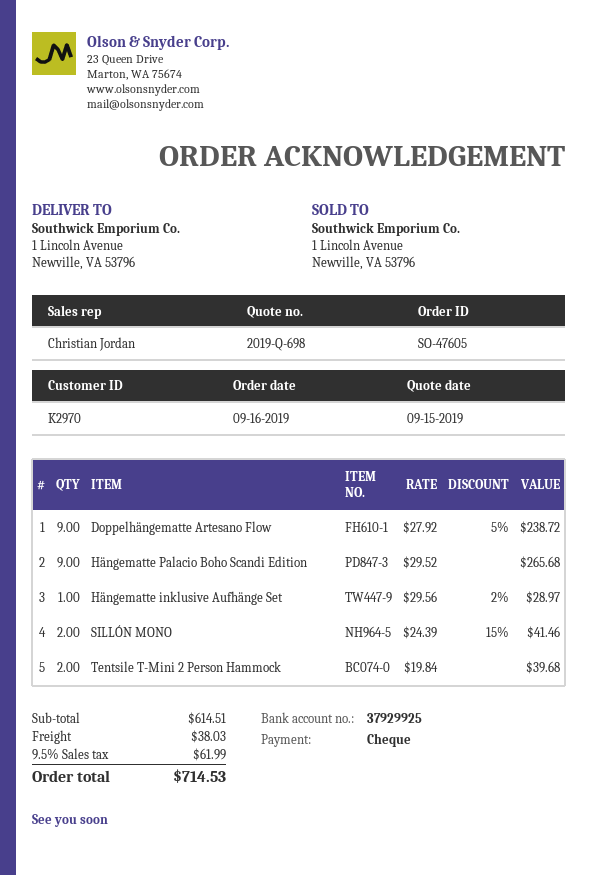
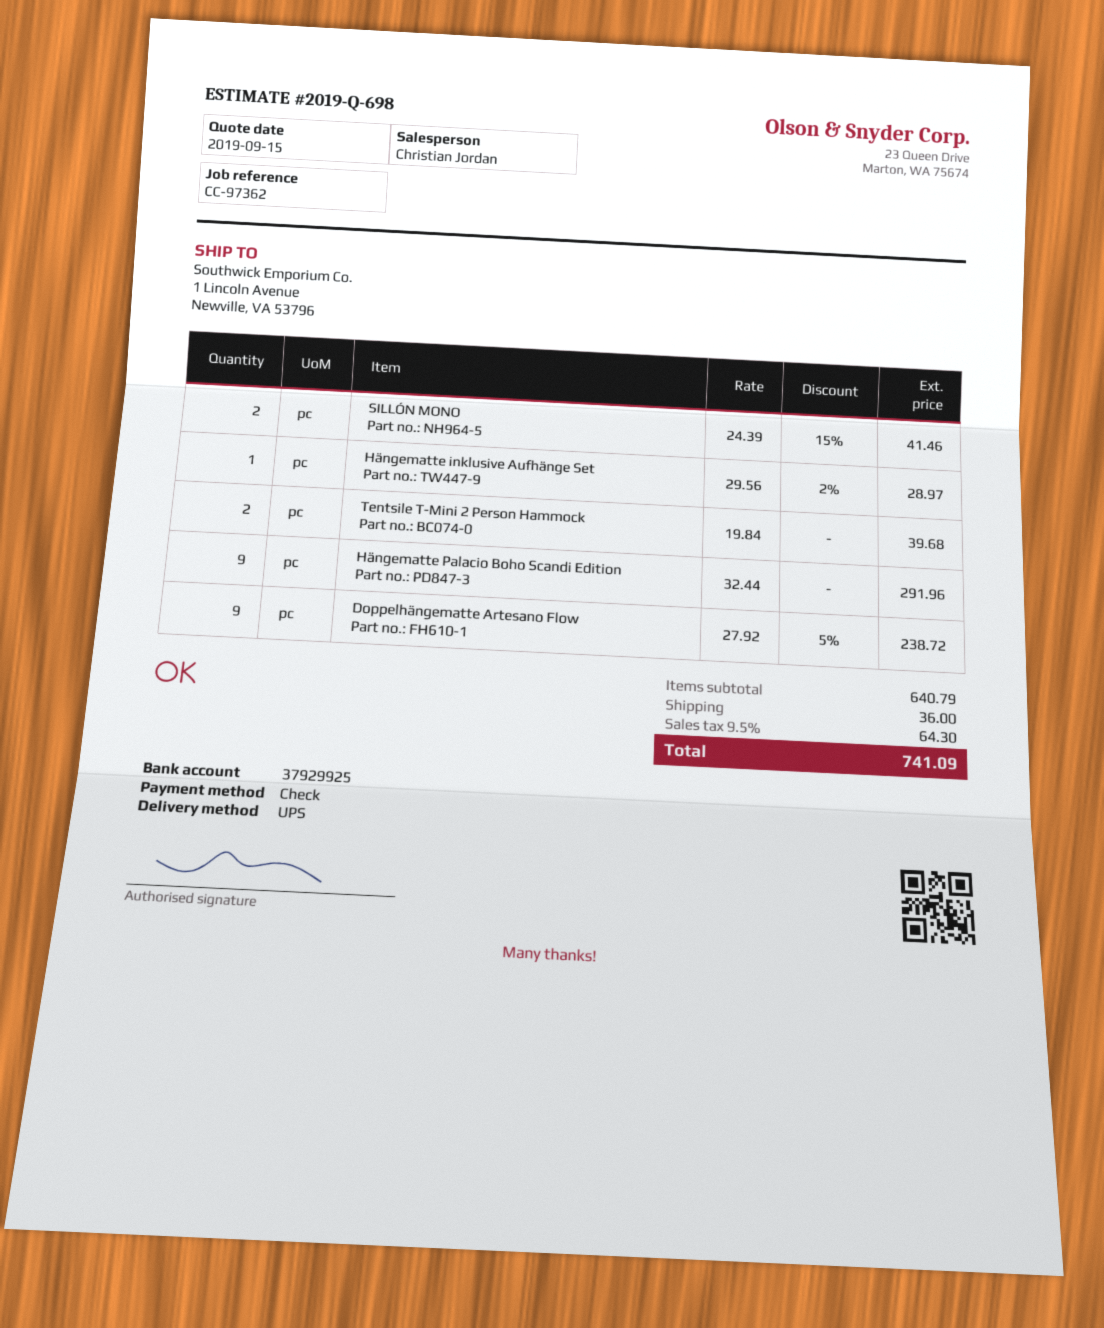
Hängematte Palacio Boho Scandi Edition: 9 x 29.52 = 265.68 -> 9 x 32.44 = 291.96
subtotal: 614.51 -> 640.79
shipping: 38.03 -> 36.00
tax: 9.5% = 61.99 -> 9.5% = 64.30
total: 714.53 -> 741.09

